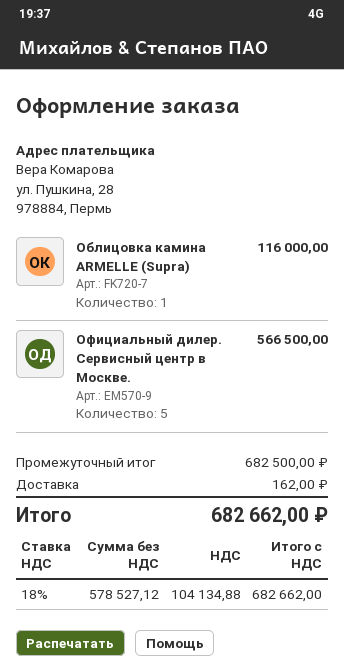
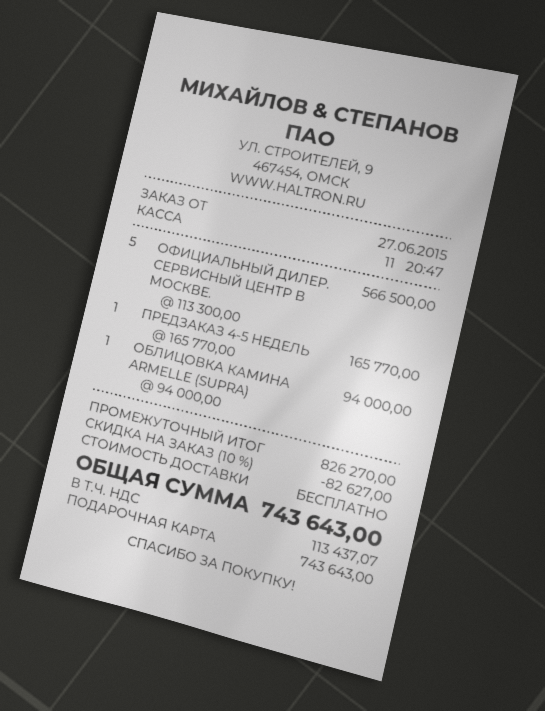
Облицовка камина ARMELLE (Supra): 1 for 116000.00 -> 1 for 94000.00
ПРЕДЗАКАЗ 4-5 НЕДЕЛЬ: none -> 1 for 165770.00
subtotal: 682500.00 -> 826270.00
discount: none -> 10% = 82627.00
shipping: 162.00 -> 0.00
tax: 104134.88 -> 113437.07
total: 682662.00 -> 743643.00

